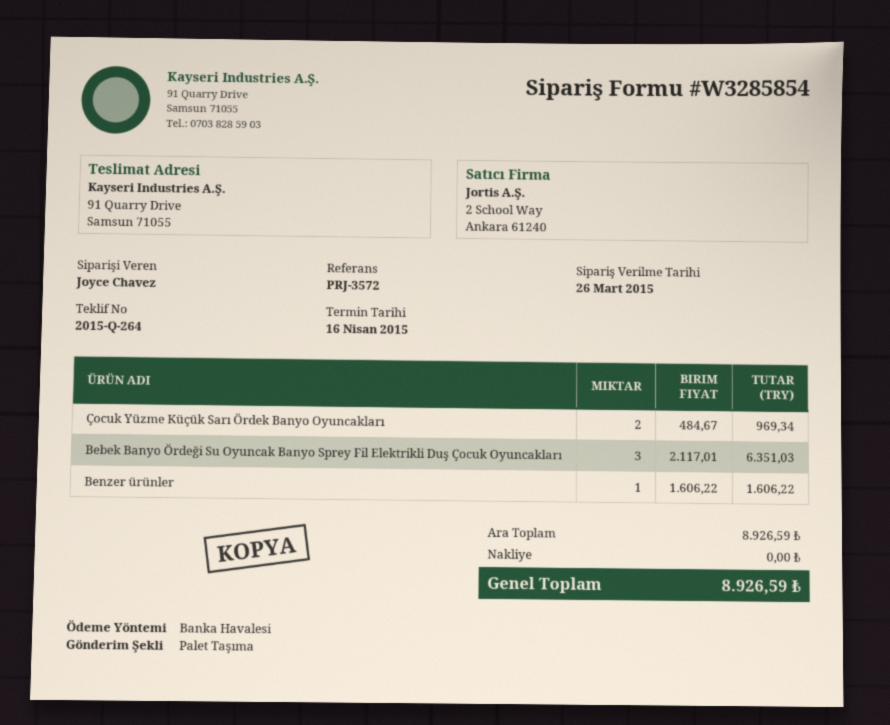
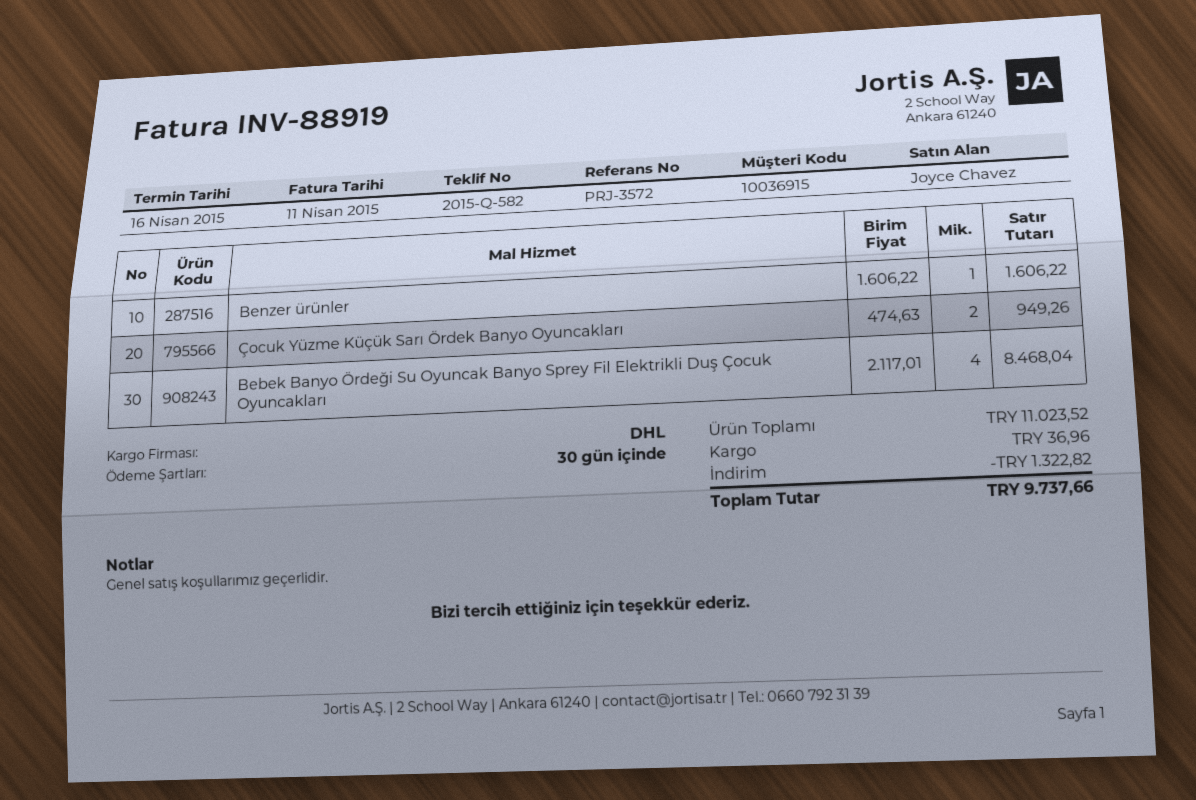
quote number: 2015-Q-264 -> 2015-Q-582
shipping method: pallet freight -> DHL
Çocuk Yüzme Küçük Sarı Ördek Banyo Oyuncakları: 2 x 484.67 = 969.34 -> 2 x 474.63 = 949.26
Bebek Banyo Ördeği Su Oyuncak Banyo Sprey Fil Elektrikli Duş Çocuk Oyuncakları: 3 x 2117.01 = 6351.03 -> 4 x 2117.01 = 8468.04
subtotal: 8926.59 -> 11023.52
discount: none -> 1322.82
shipping: 0.00 -> 36.96
total: 8926.59 -> 9737.66

